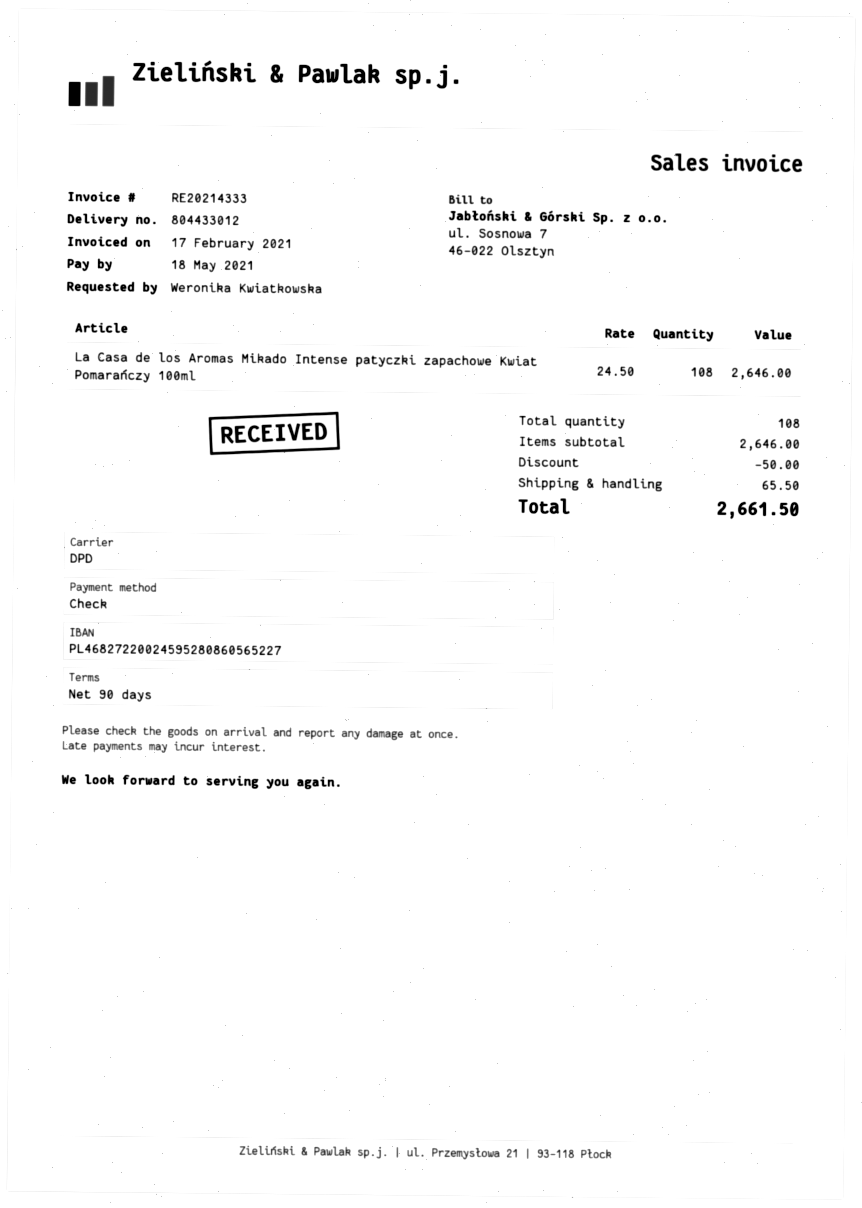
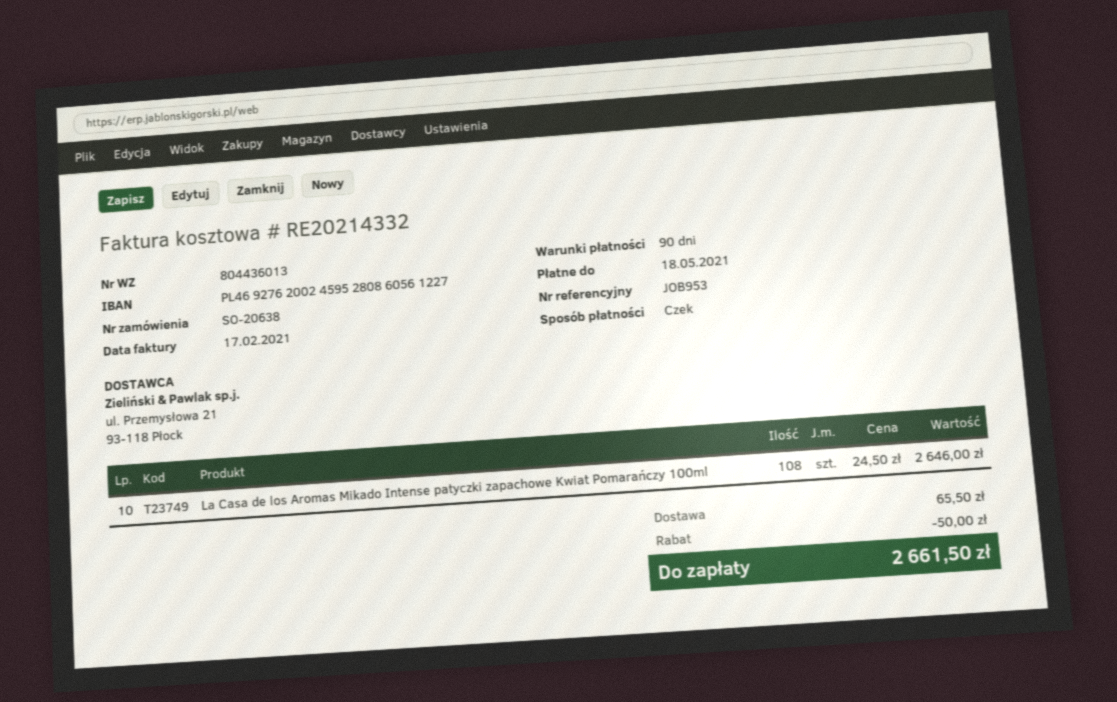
delivery note number: 804433012 -> 804436013
invoice number: RE20214333 -> RE20214332
bank account: PL46827220024595280860565227 -> PL46927620024595280860561227

